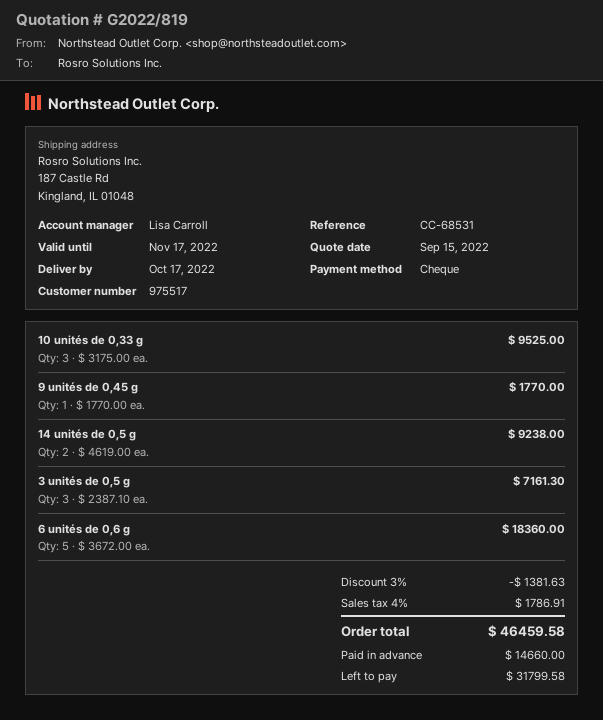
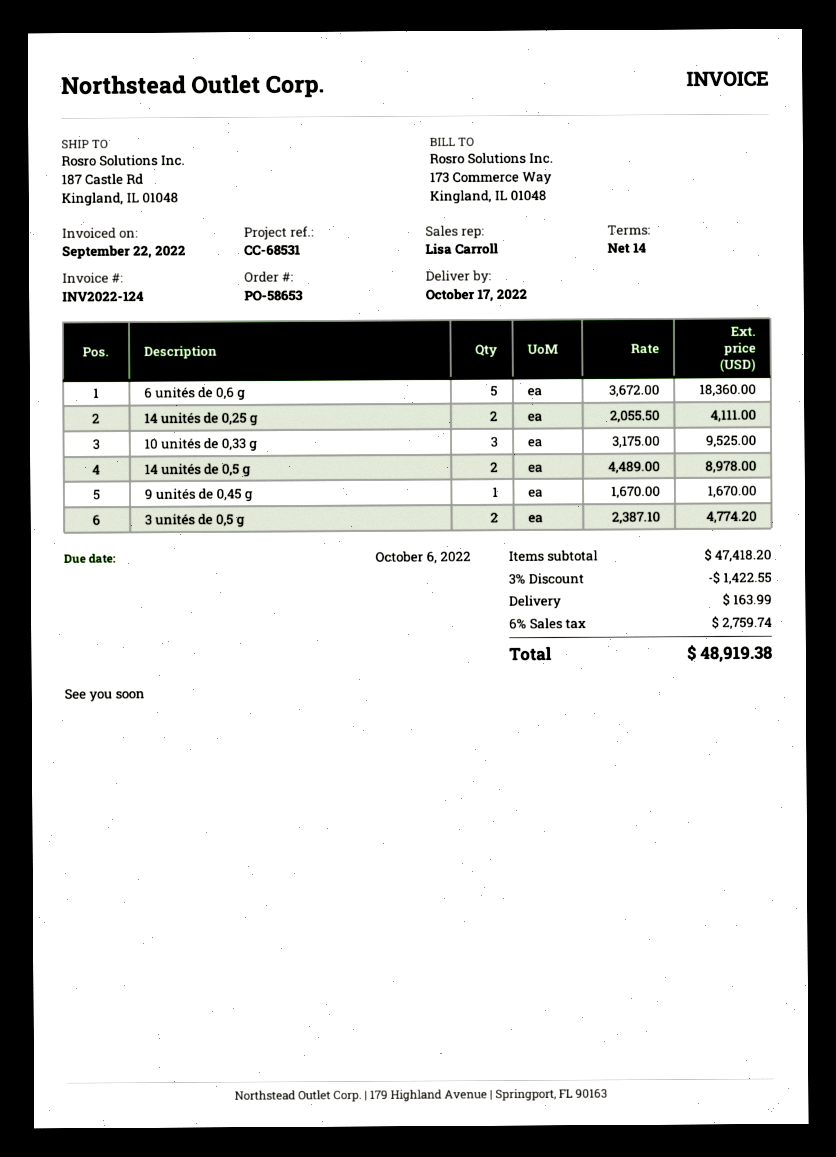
9 unités de 0,45 g: 1 x 1770.00 = 1770.00 -> 1 x 1670.00 = 1670.00
14 unités de 0,5 g: 2 x 4619.00 = 9238.00 -> 2 x 4489.00 = 8978.00
3 unités de 0,5 g: 3 x 2387.10 = 7161.30 -> 2 x 2387.10 = 4774.20
14 unités de 0,25 g: none -> 2 x 2055.50 = 4111.00
discount: 3% = 1381.63 -> 3% = 1422.55
shipping: none -> 163.99
tax: 4% = 1786.91 -> 6% = 2759.74
total: 46459.58 -> 48919.38

